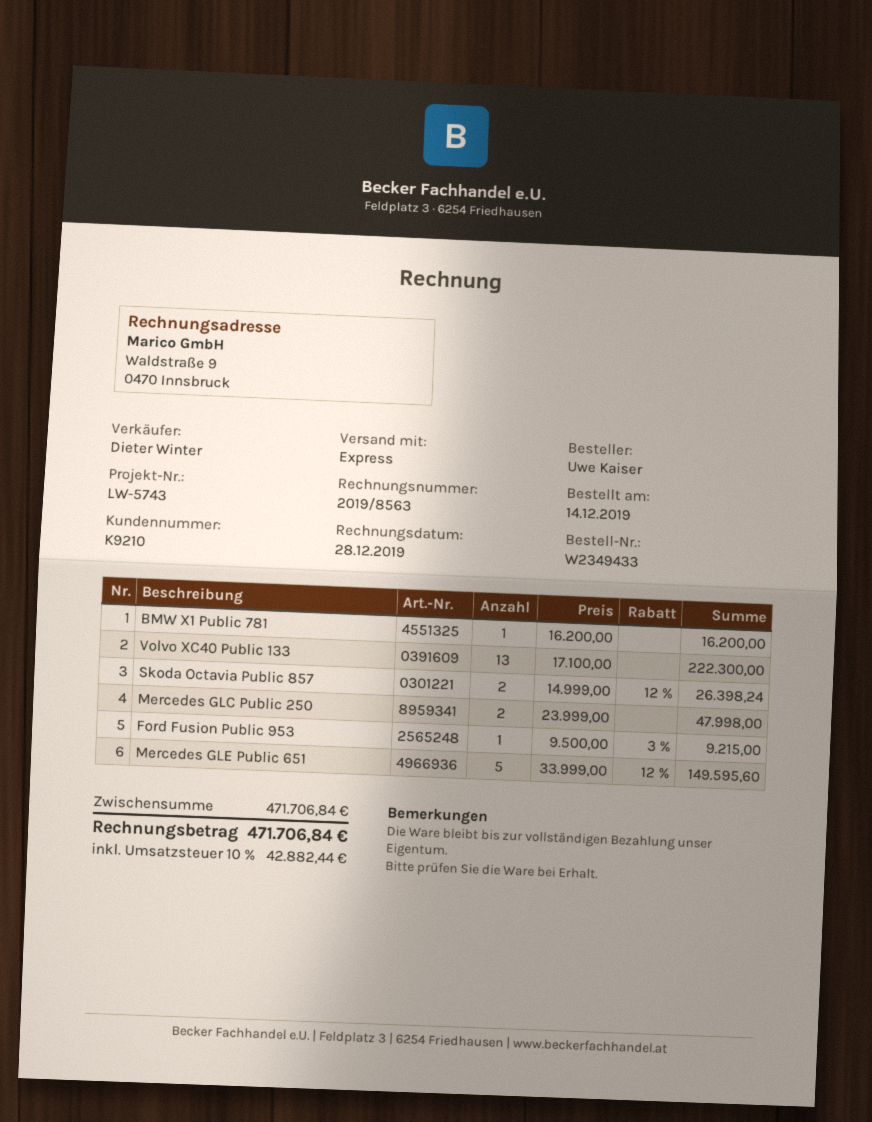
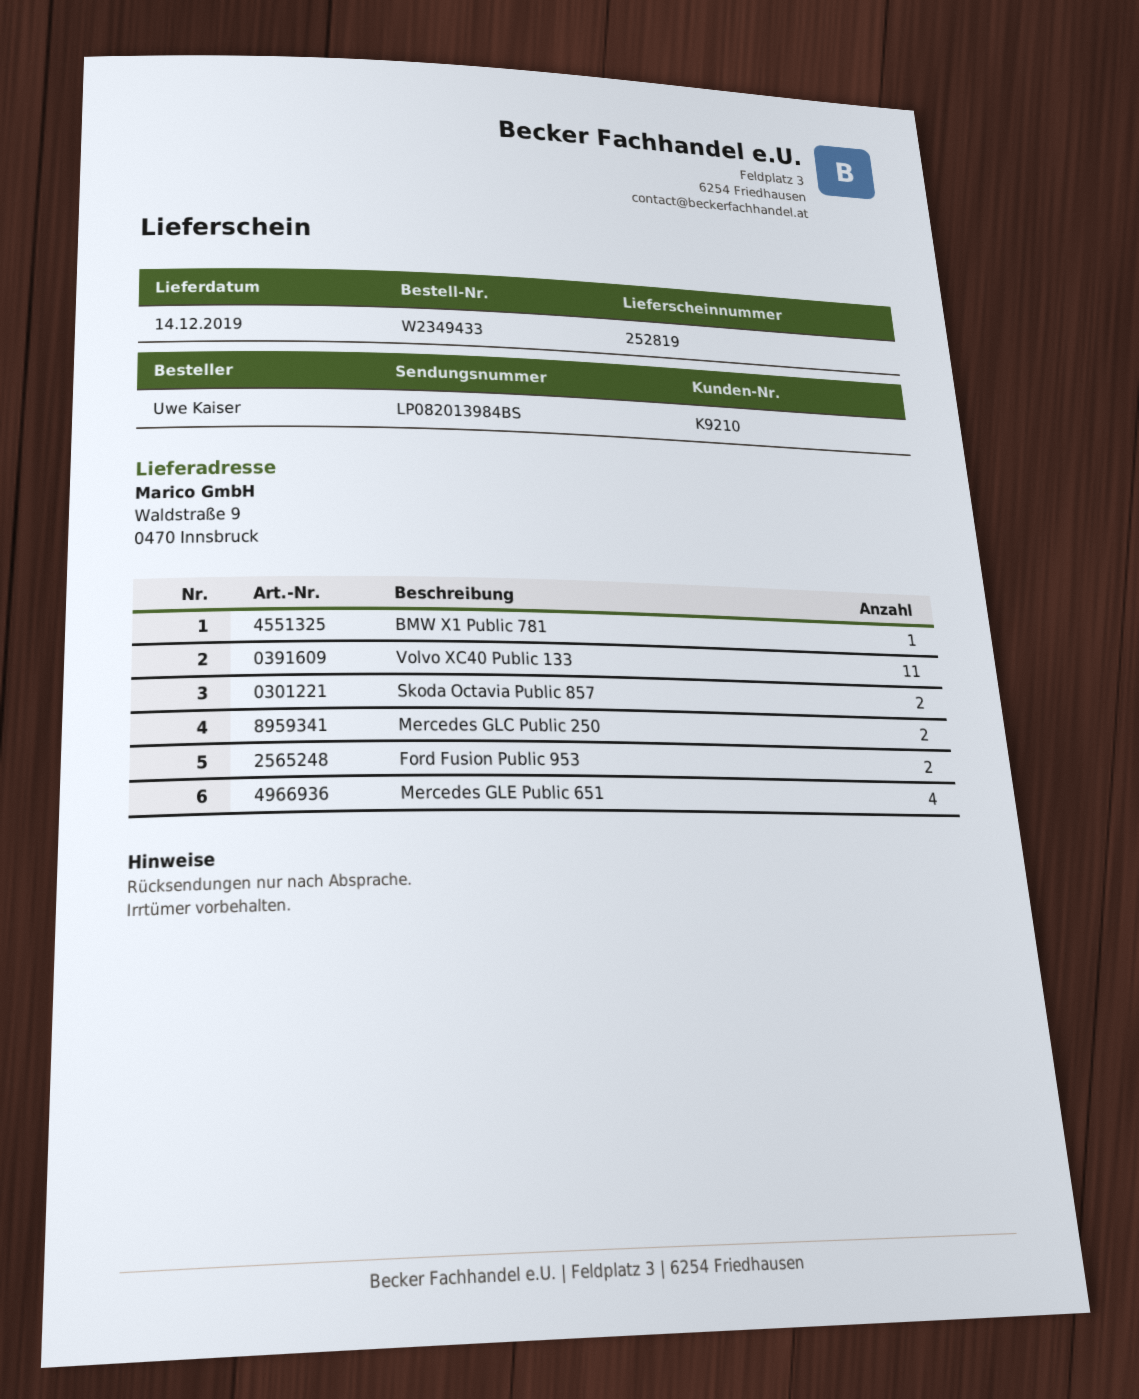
Volvo XC40 Public 133: 13 -> 11
Ford Fusion Public 953: 1 -> 2
Mercedes GLE Public 651: 5 -> 4

